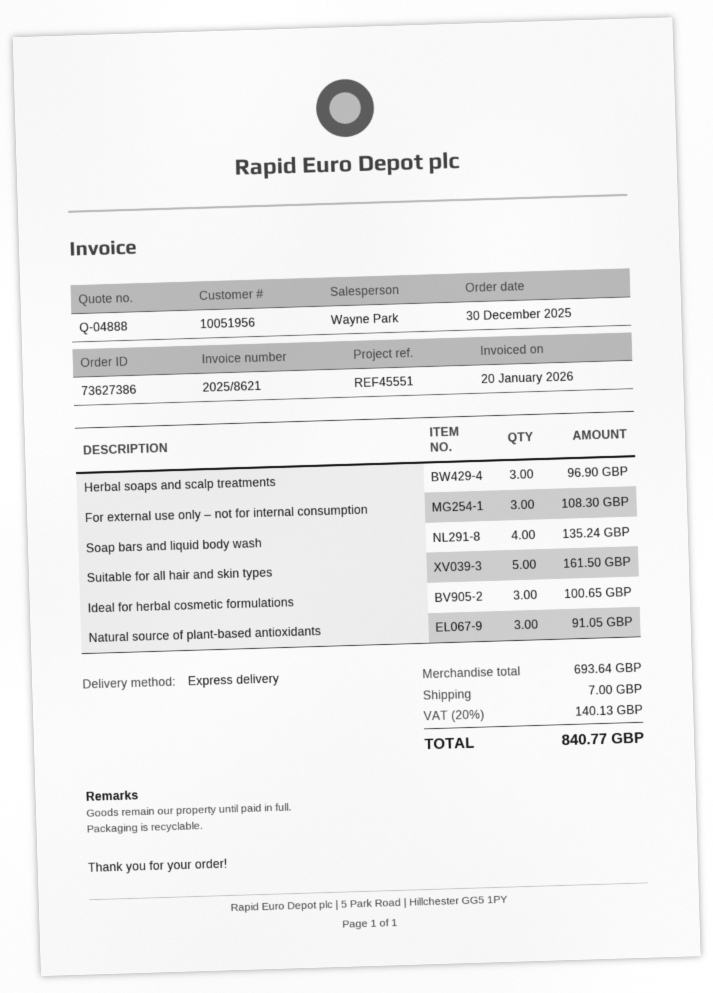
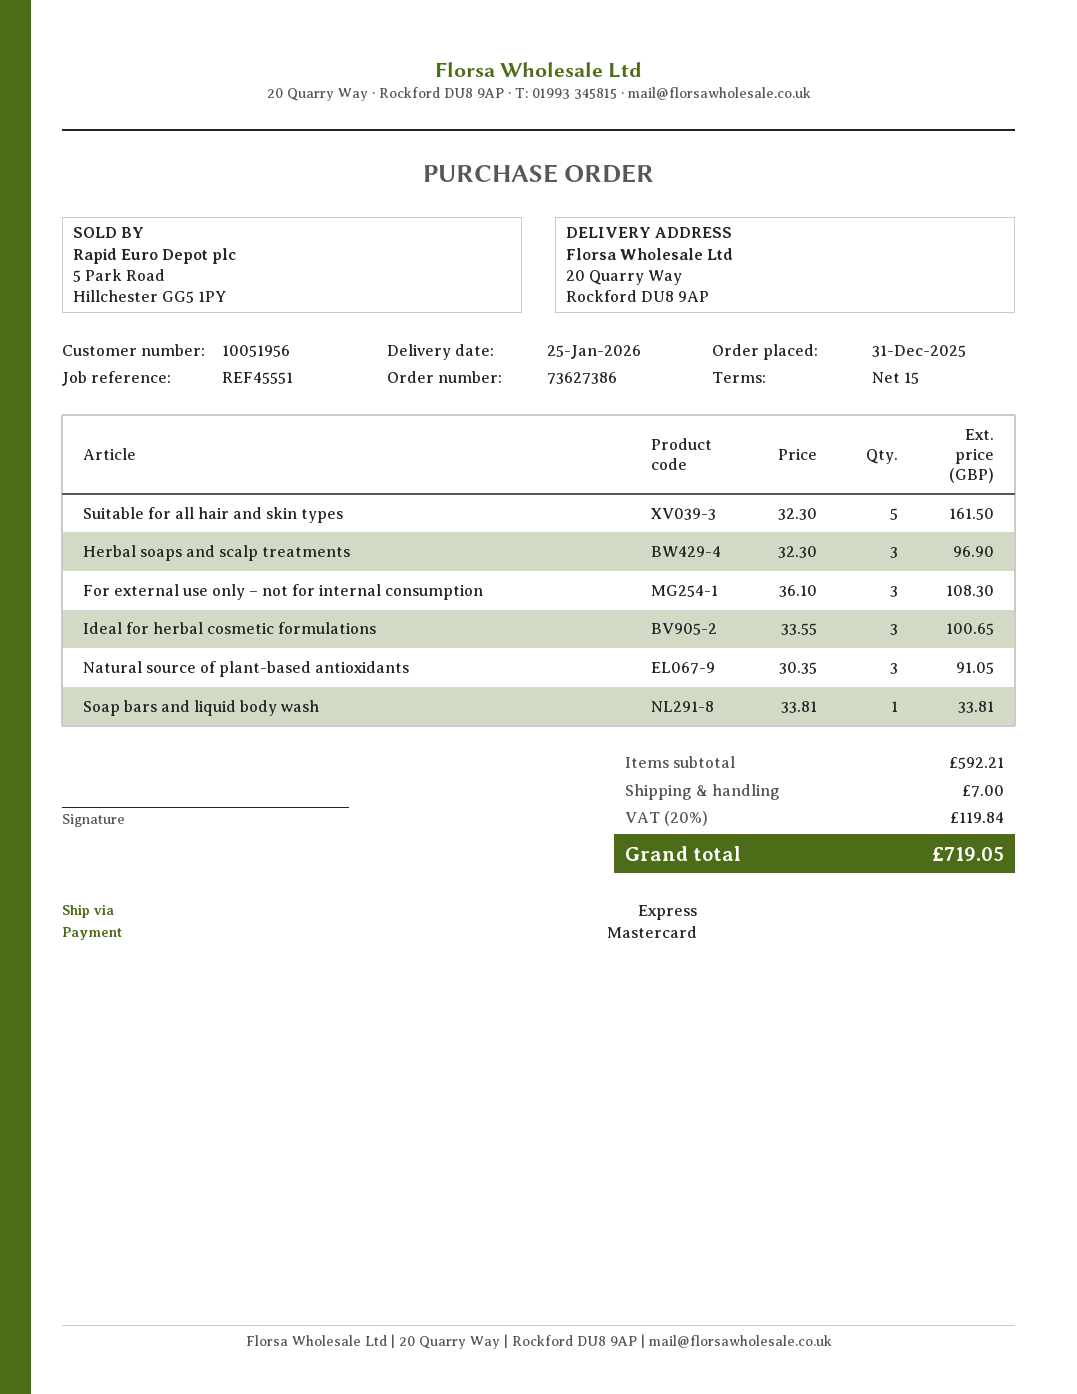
order date: 2025-12-30 -> 2025-12-31
Soap bars and liquid body wash: 4 for 135.24 -> 1 for 33.81
subtotal: 693.64 -> 592.21
tax: 20% = 140.13 -> 20% = 119.84
total: 840.77 -> 719.05

